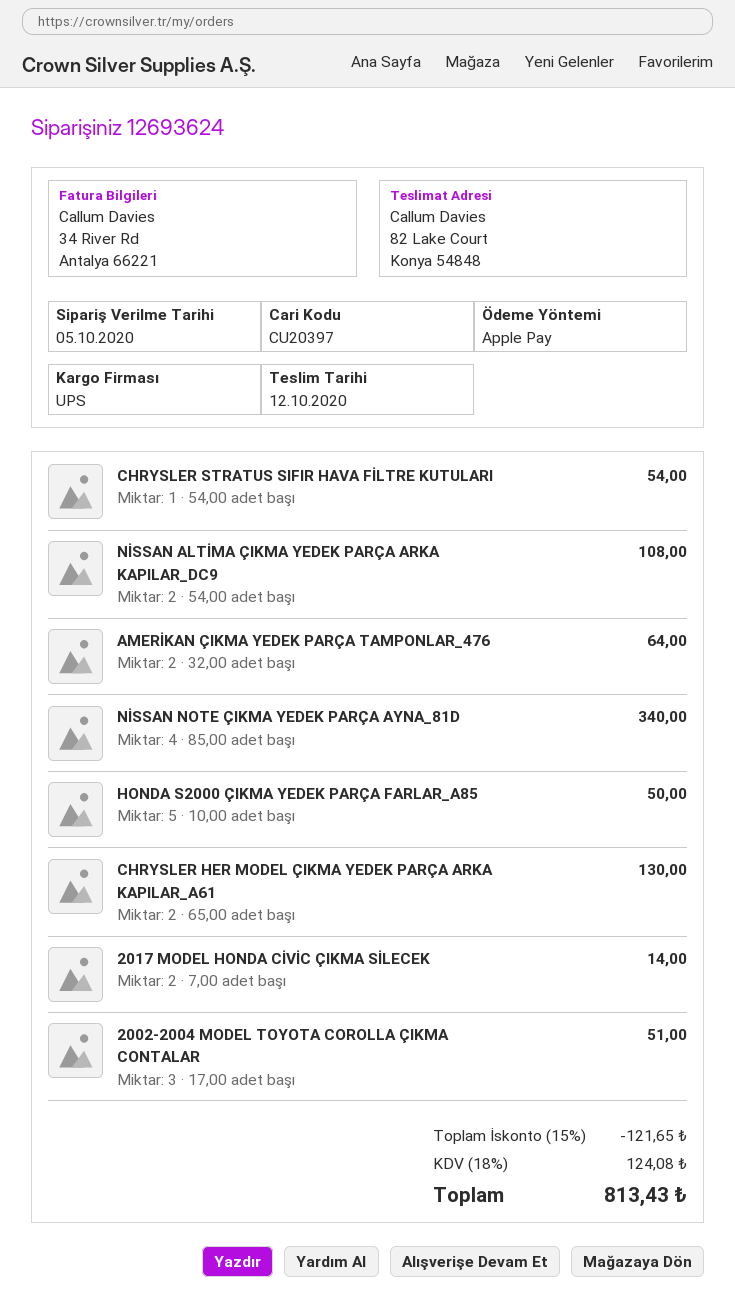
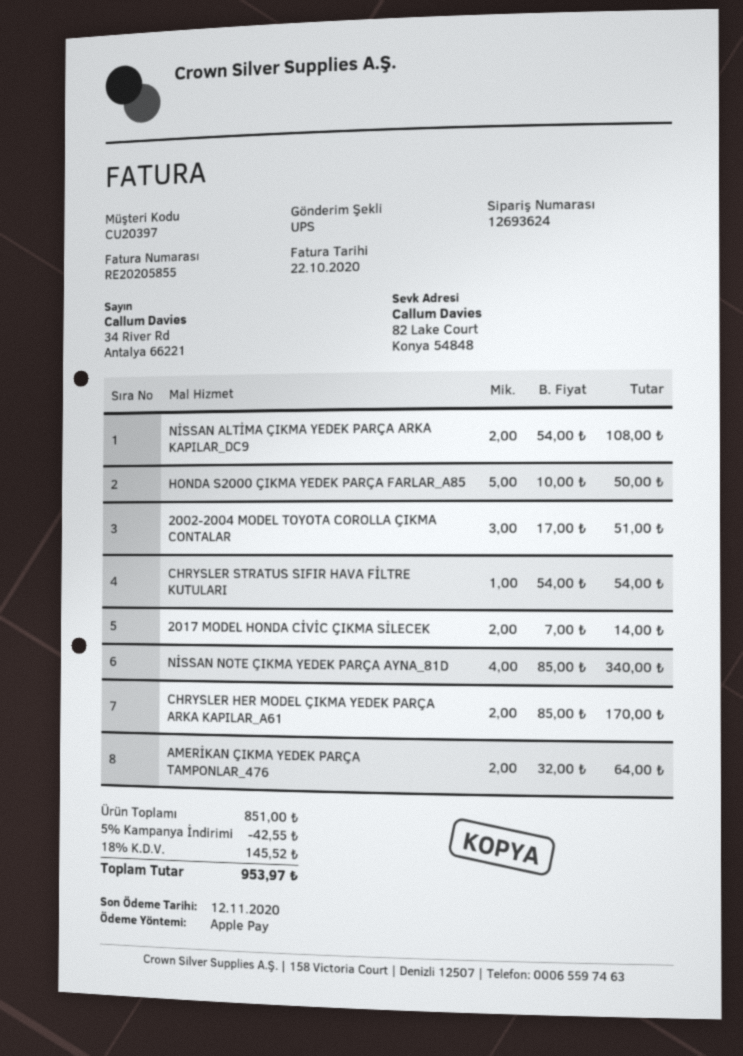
CHRYSLER HER MODEL ÇIKMA YEDEK PARÇA ARKA KAPILAR_A61: 2 x 65.00 = 130.00 -> 2 x 85.00 = 170.00
discount: 15% = 121.65 -> 5% = 42.55
tax: 18% = 124.08 -> 18% = 145.52
total: 813.43 -> 953.97

